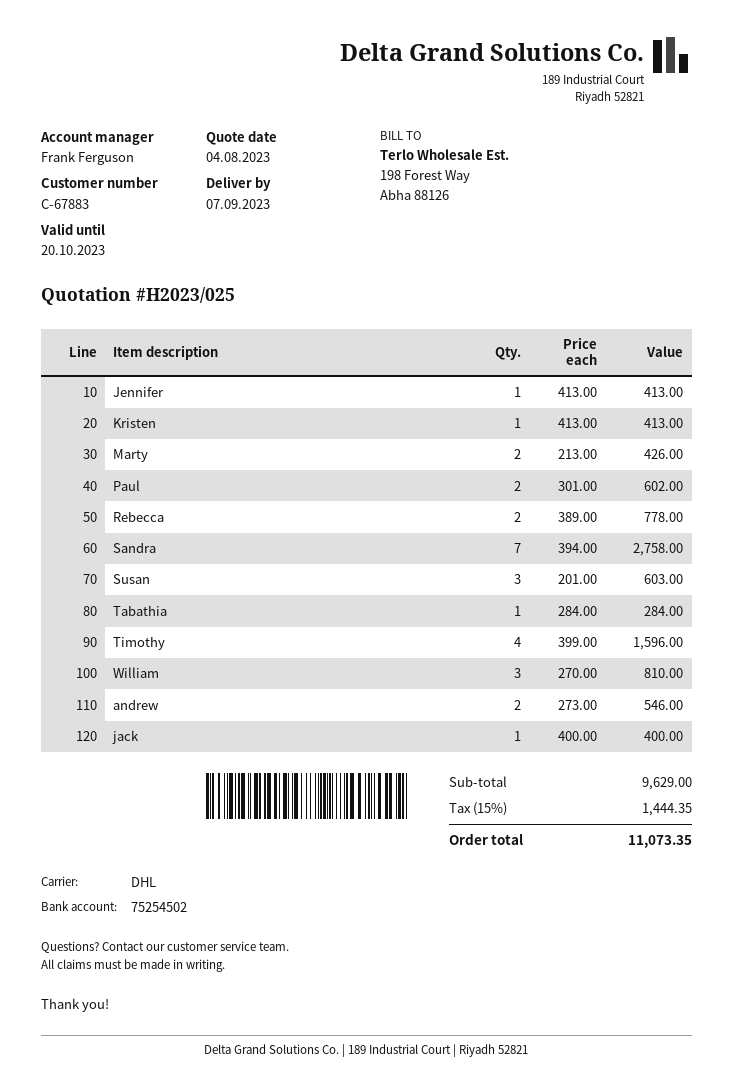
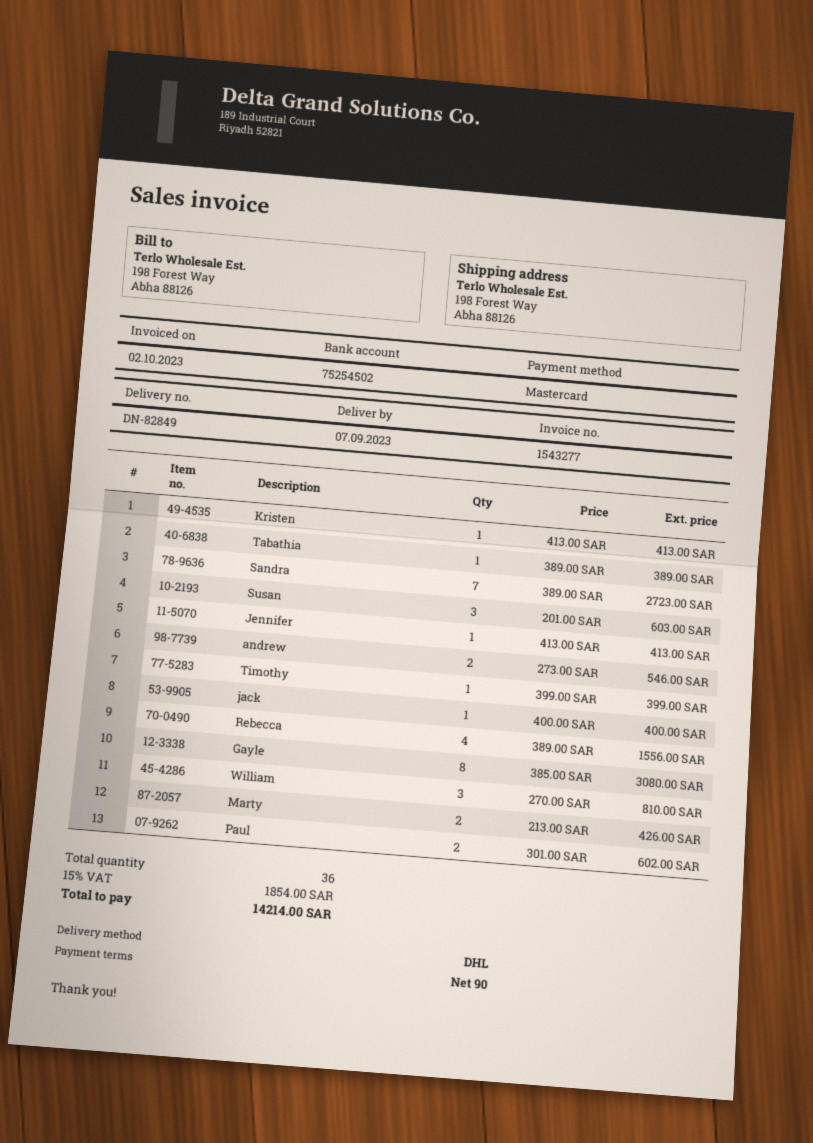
Rebecca: 2 x 389.00 = 778.00 -> 4 x 389.00 = 1556.00
Sandra: 7 x 394.00 = 2758.00 -> 7 x 389.00 = 2723.00
Tabathia: 1 x 284.00 = 284.00 -> 1 x 389.00 = 389.00
Timothy: 4 x 399.00 = 1596.00 -> 1 x 399.00 = 399.00
Gayle: none -> 8 x 385.00 = 3080.00
tax: 15% = 1444.35 -> 15% = 1854.00
total: 11073.35 -> 14214.00

